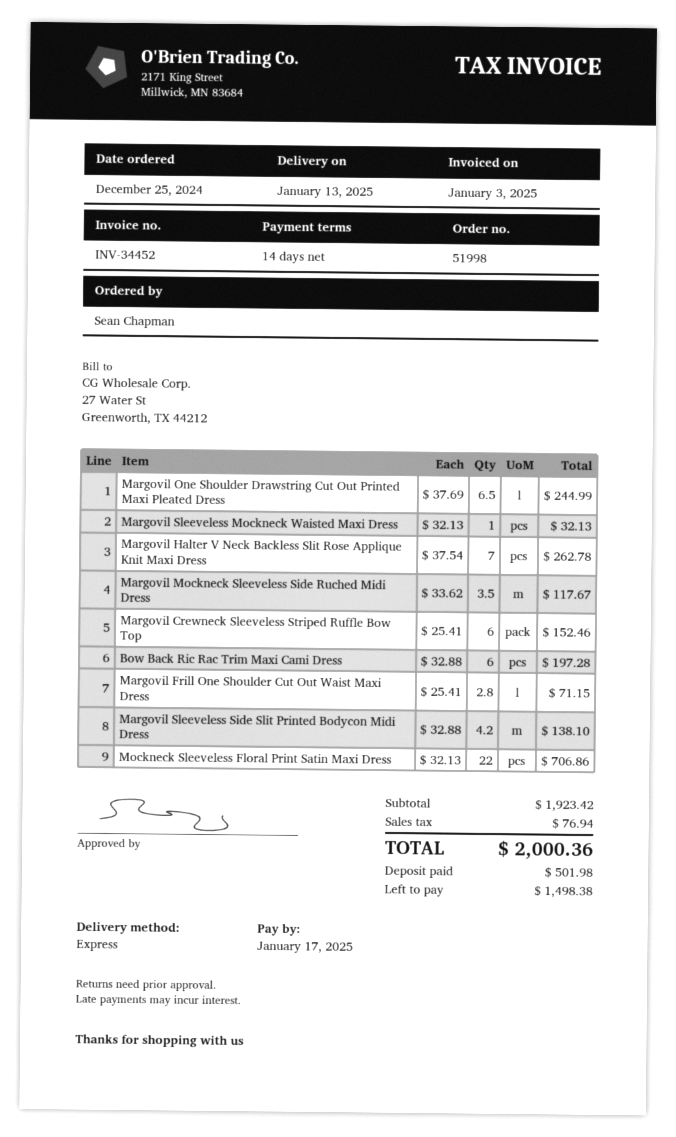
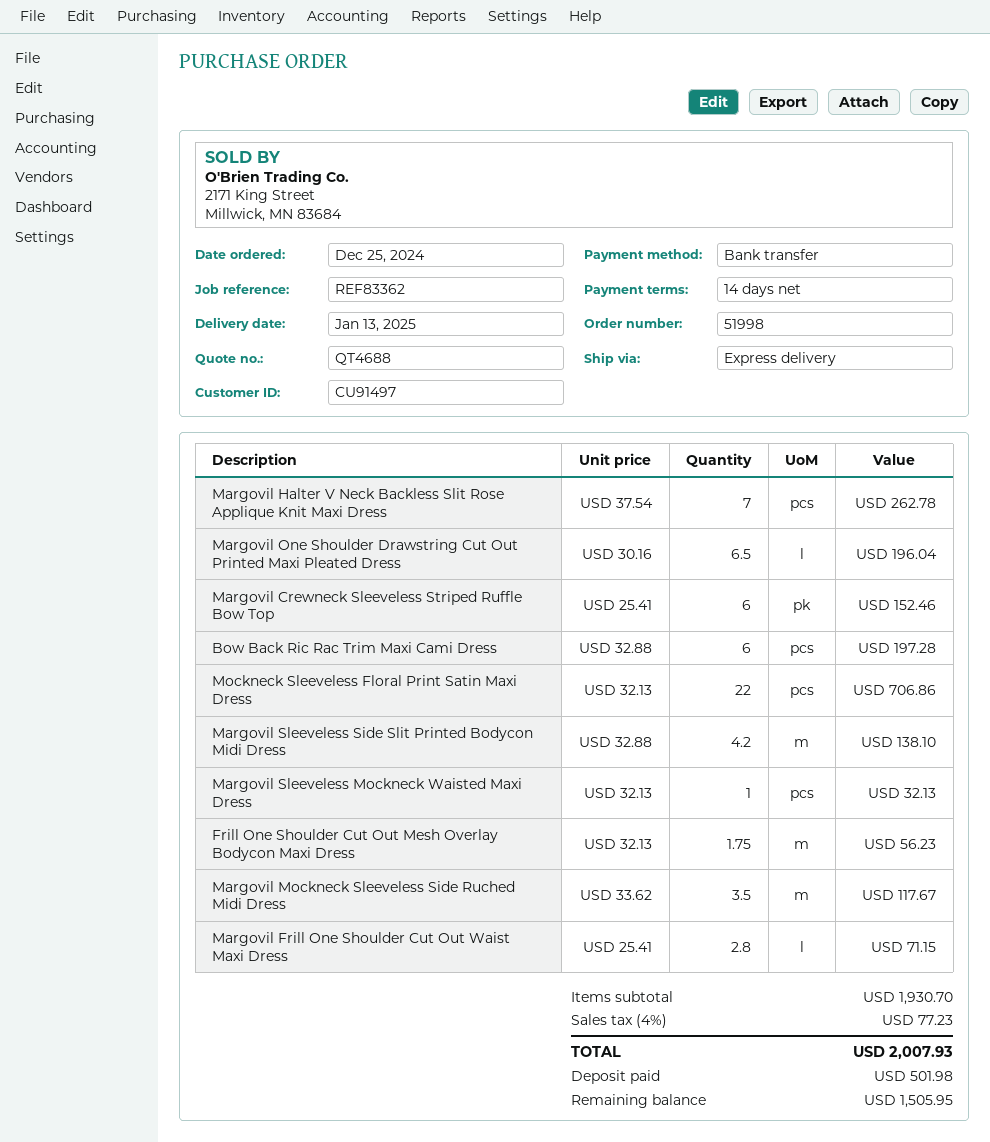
Margovil One Shoulder Drawstring Cut Out Printed Maxi Pleated Dress: 6.5 x 37.69 = 244.99 -> 6.5 x 30.16 = 196.04
Frill One Shoulder Cut Out Mesh Overlay Bodycon Maxi Dress: none -> 1.75 x 32.13 = 56.23
subtotal: 1923.42 -> 1930.70
tax: 76.94 -> 77.23
total: 2000.36 -> 2007.93
balance: 1498.38 -> 1505.95

